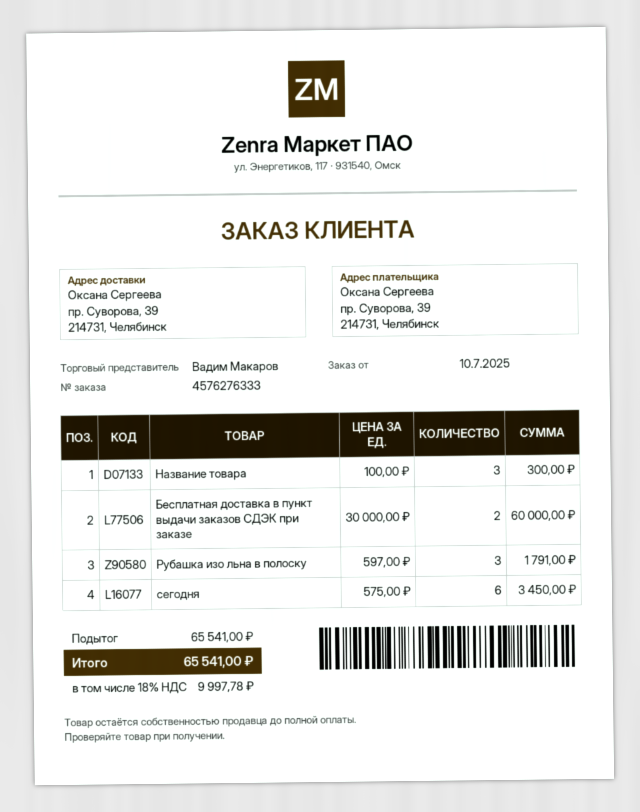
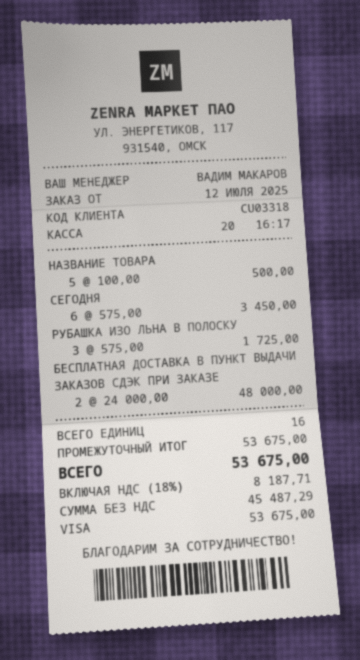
order date: 2025-07-10 -> 2025-07-12
Название товара: 3 x 100.00 = 300.00 -> 5 x 100.00 = 500.00
Бесплатная доставка в пункт выдачи заказов СДЭК при заказе: 2 x 30000.00 = 60000.00 -> 2 x 24000.00 = 48000.00
Рубашка изо льна в полоску: 3 x 597.00 = 1791.00 -> 3 x 575.00 = 1725.00
subtotal: 65541.00 -> 53675.00
tax: 18% = 9997.78 -> 18% = 8187.71
total: 65541.00 -> 53675.00

